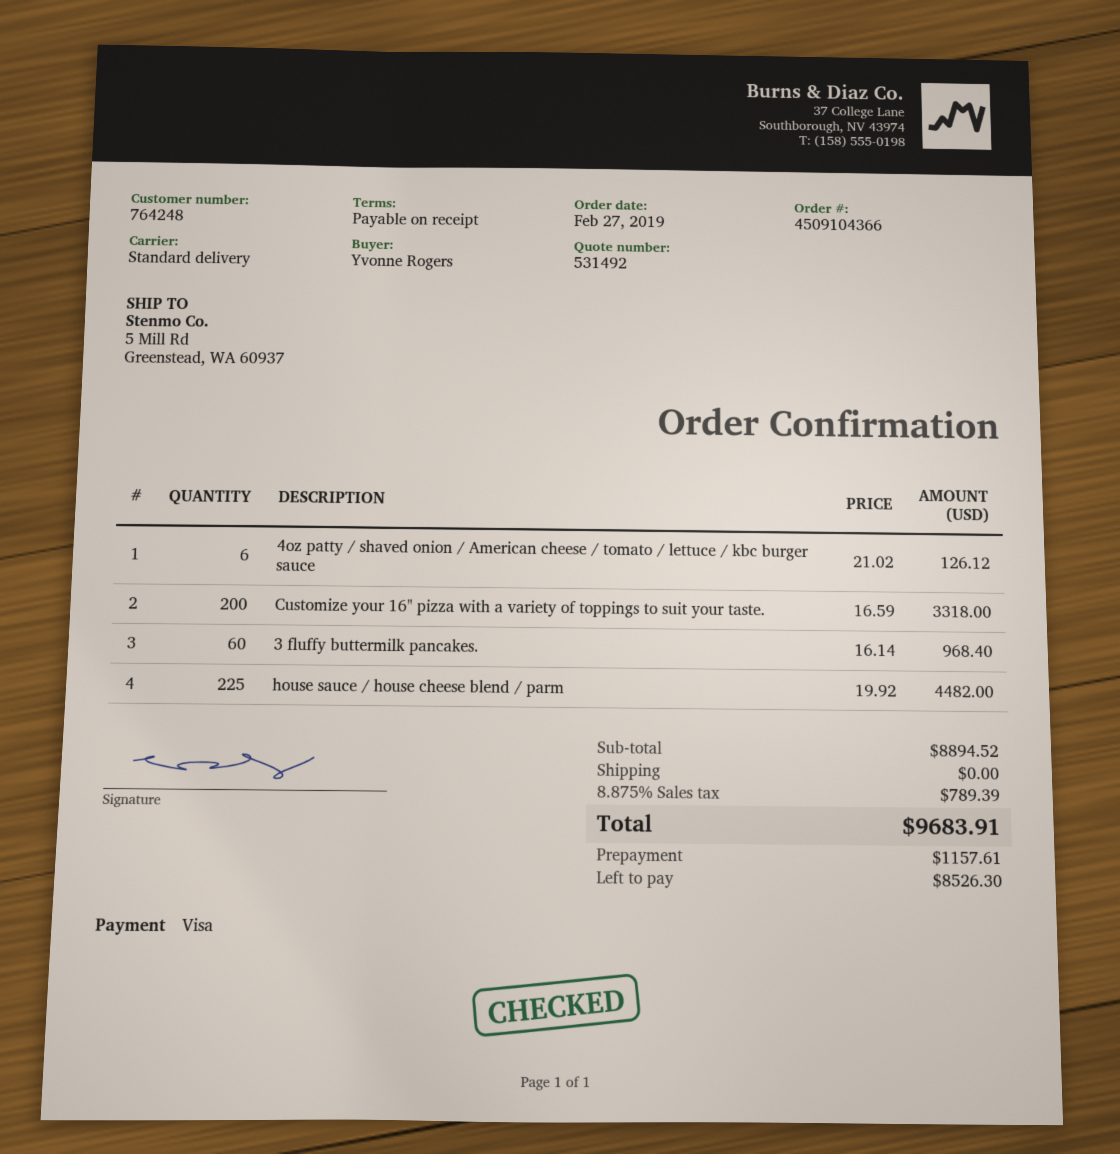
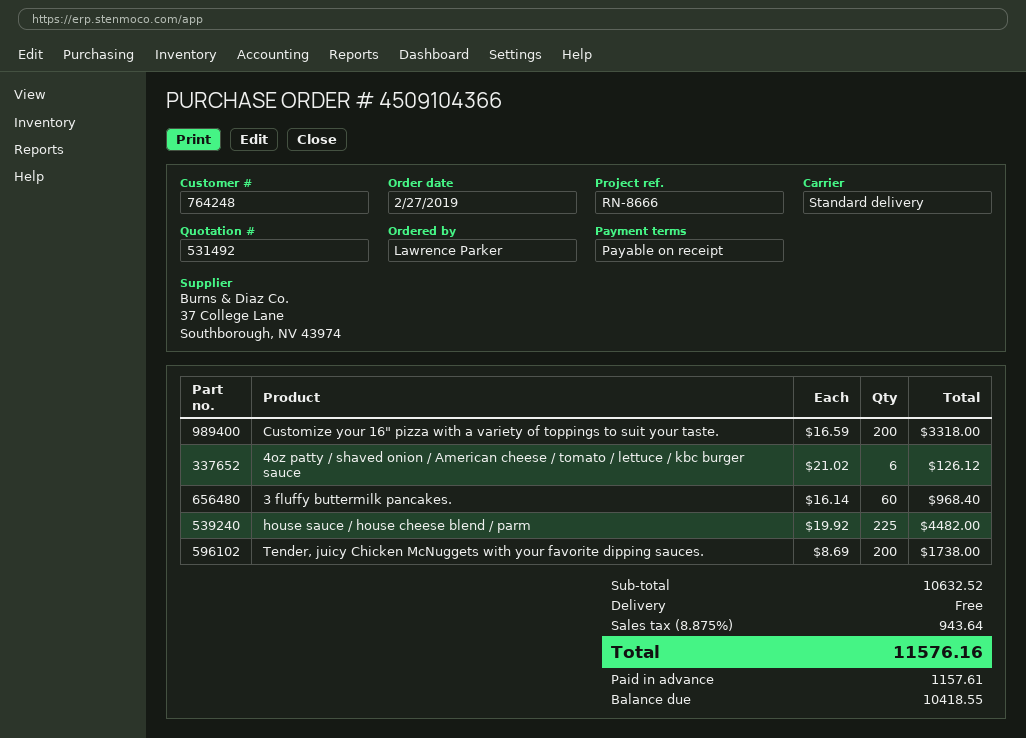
ordered by: Yvonne Rogers -> Lawrence Parker
Tender, juicy Chicken McNuggets with your favorite dipping sauces.: none -> 200 x 8.69 = 1738.00
subtotal: 8894.52 -> 10632.52
tax: 8.875% = 789.39 -> 8.875% = 943.64
total: 9683.91 -> 11576.16
balance: 8526.30 -> 10418.55

